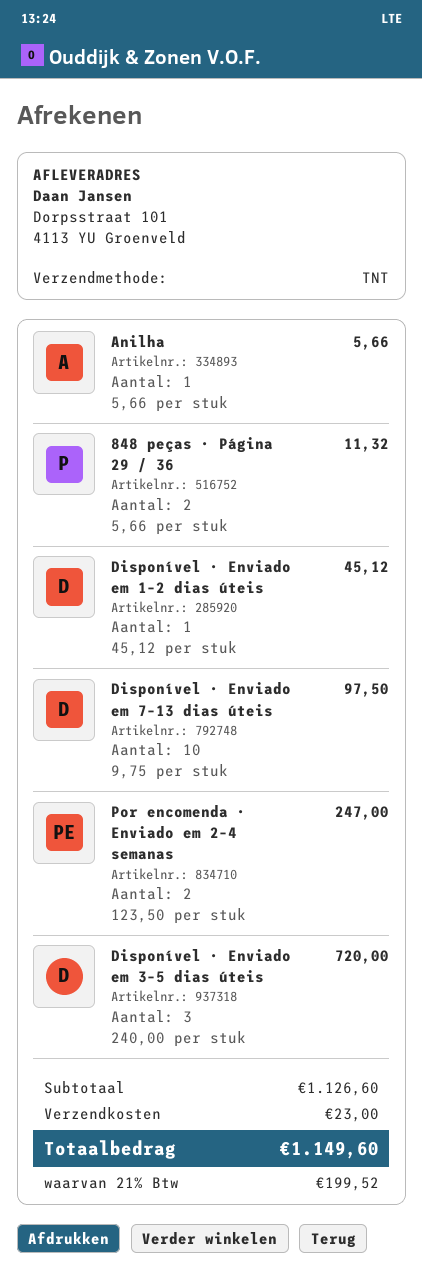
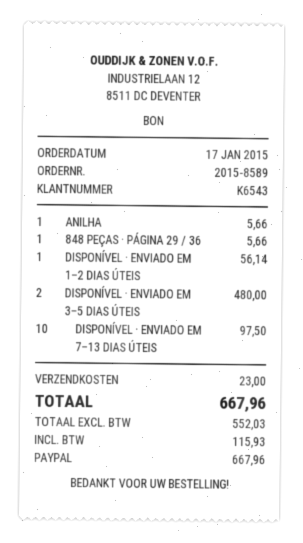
848 peças · Página 29 / 36: 2 for 11.32 -> 1 for 5.66
Disponível · Enviado em 1–2 dias úteis: 1 for 45.12 -> 1 for 56.14
Por encomenda · Enviado em 2–4 semanas: 2 for 247.00 -> none
Disponível · Enviado em 3–5 dias úteis: 3 for 720.00 -> 2 for 480.00
tax: 199.52 -> 115.93
total: 1149.60 -> 667.96

